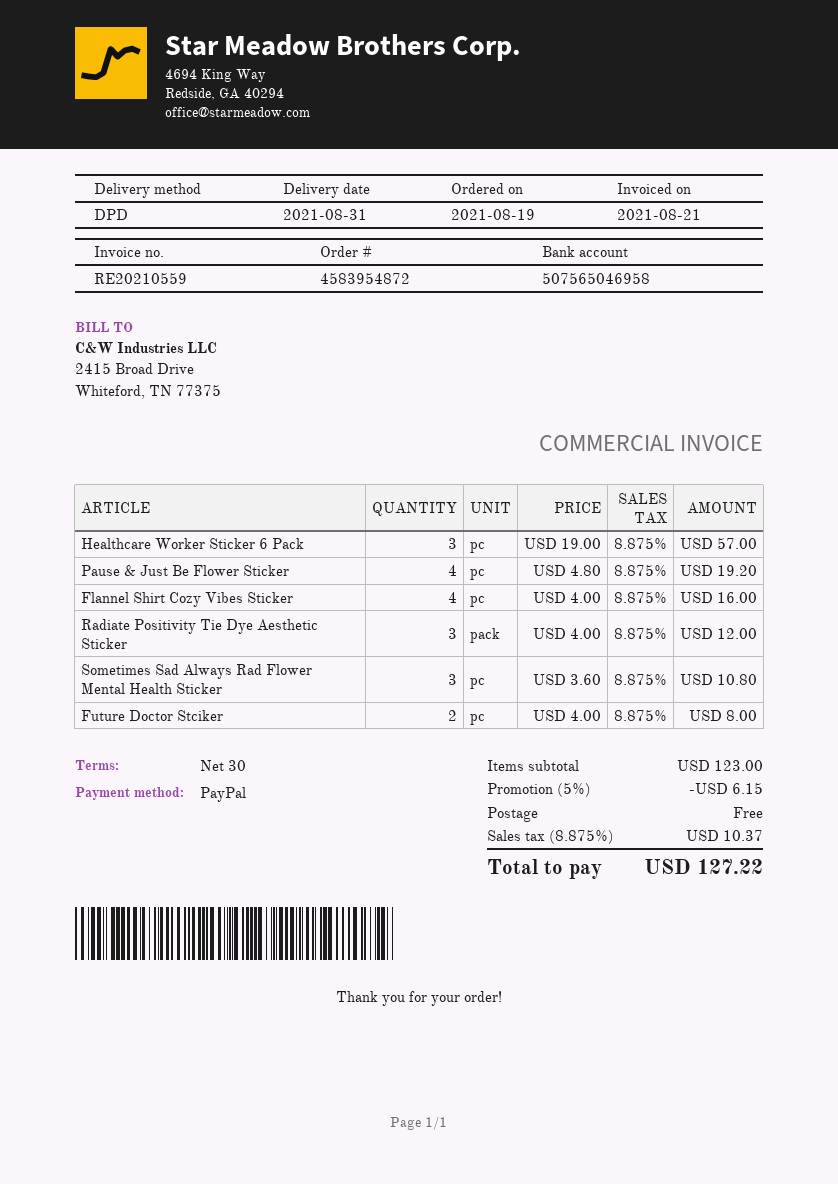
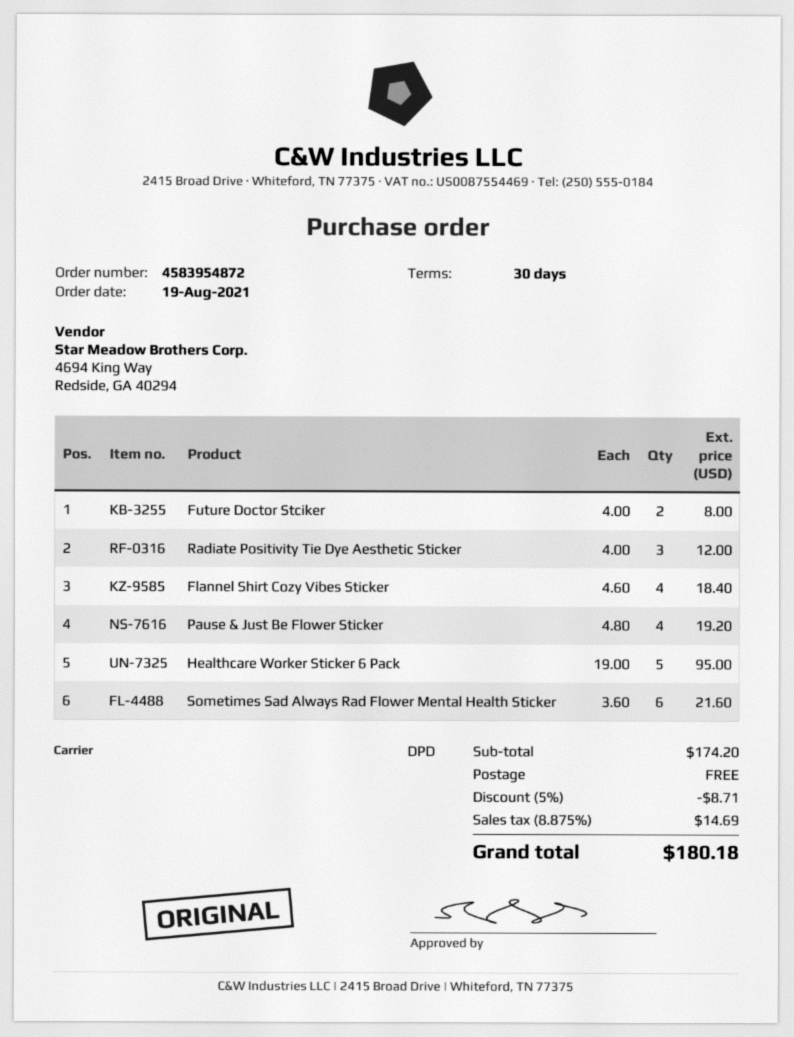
Healthcare Worker Sticker 6 Pack: 3 x 19.00 = 57.00 -> 5 x 19.00 = 95.00
Flannel Shirt Cozy Vibes Sticker: 4 x 4.00 = 16.00 -> 4 x 4.60 = 18.40
Sometimes Sad Always Rad Flower Mental Health Sticker: 3 x 3.60 = 10.80 -> 6 x 3.60 = 21.60
subtotal: 123.00 -> 174.20
discount: 5% = 6.15 -> 5% = 8.71
tax: 8.875% = 10.37 -> 8.875% = 14.69
total: 127.22 -> 180.18

